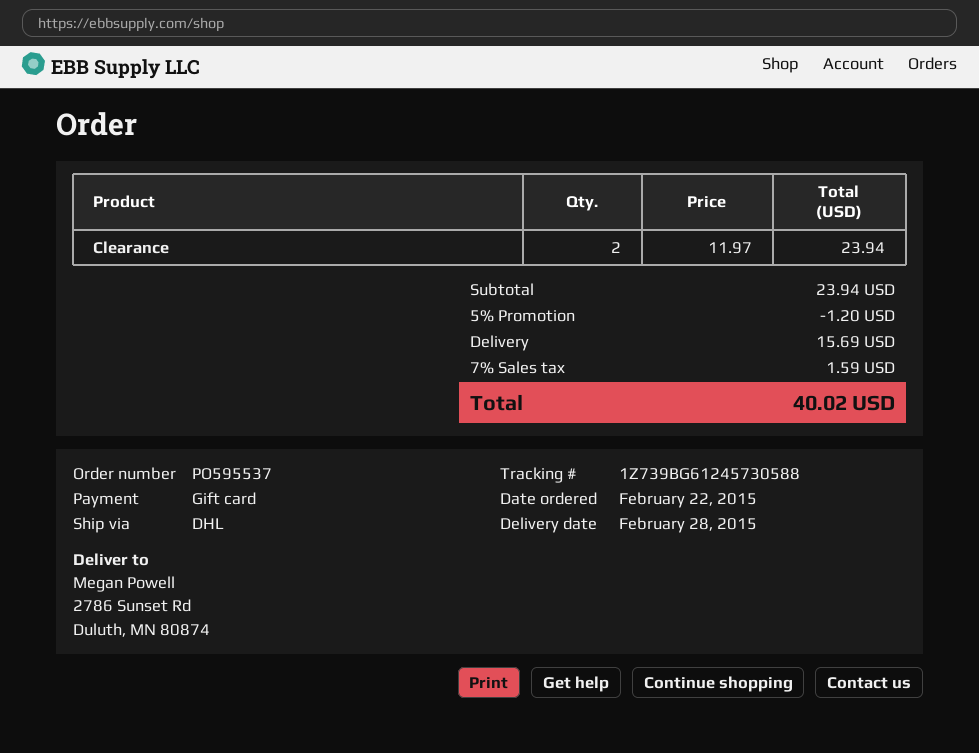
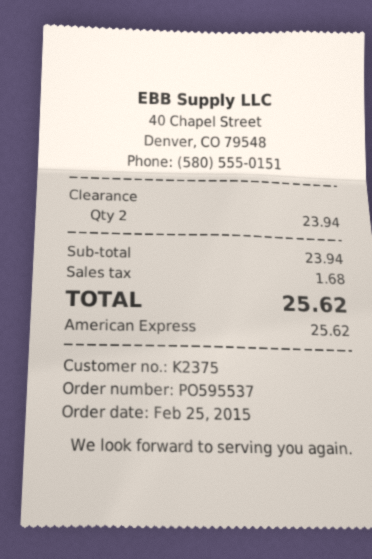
order date: 2015-02-22 -> 2015-02-25
payment method: gift card -> American Express
discount: 5% = 1.20 -> none
shipping: 15.69 -> none
tax: 1.59 -> 1.68
total: 40.02 -> 25.62

